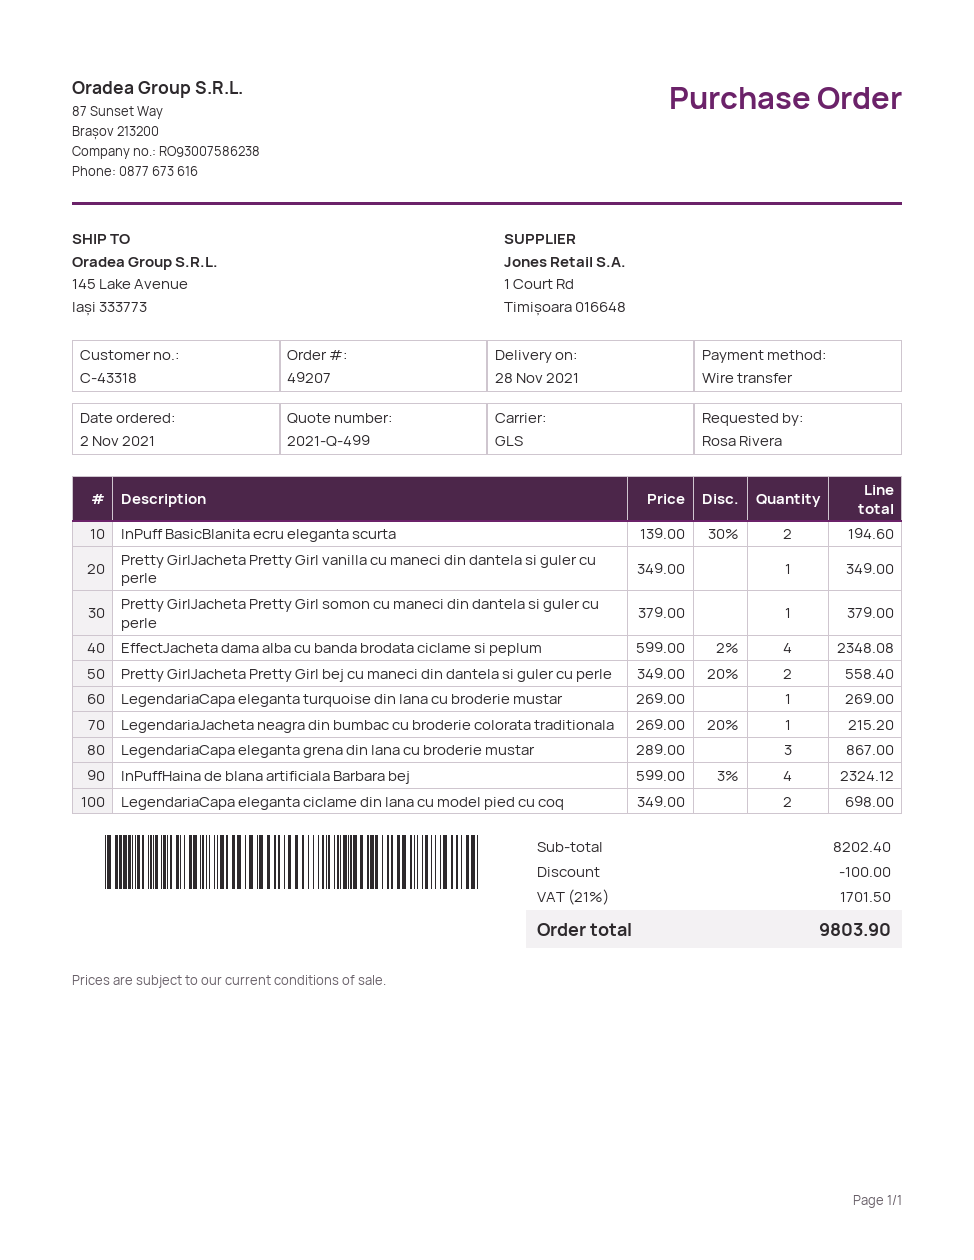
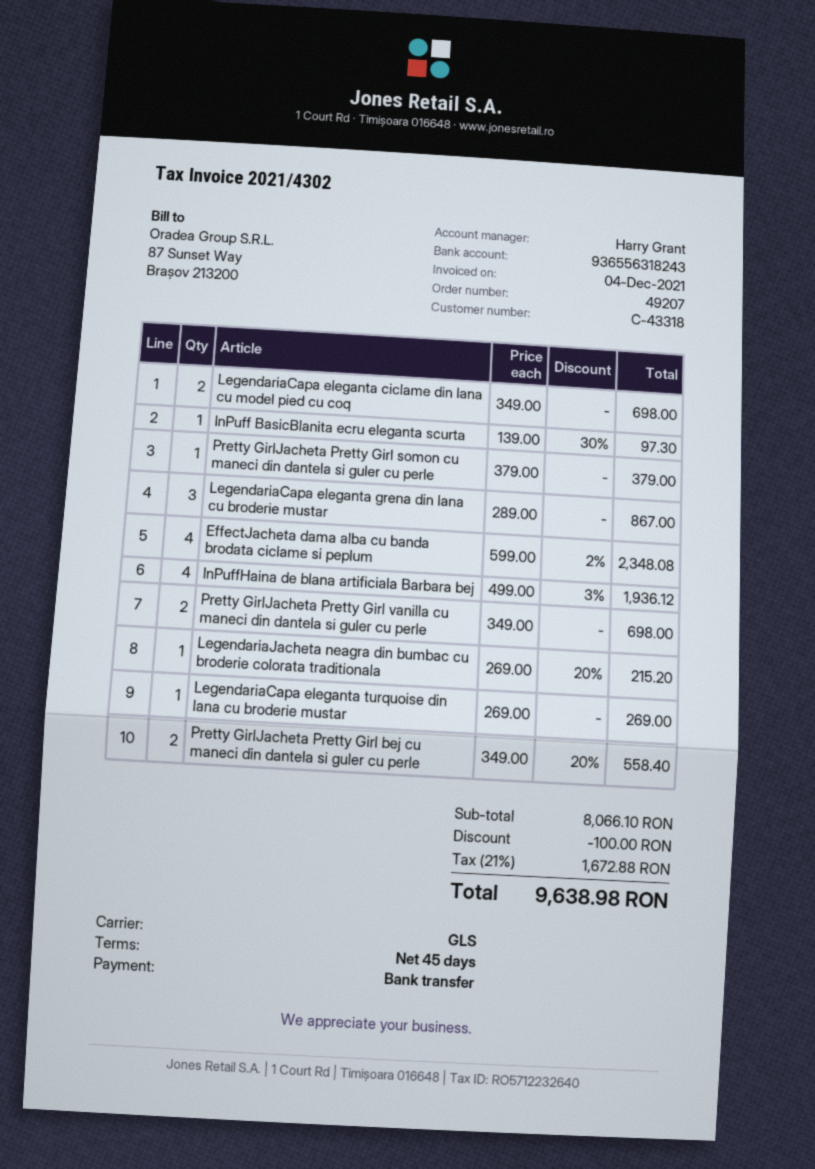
InPuff BasicBlanita ecru eleganta scurta: 2 x 139.00 - 30% = 194.60 -> 1 x 139.00 - 30% = 97.30
Pretty GirlJacheta Pretty Girl vanilla cu maneci din dantela si guler cu perle: 1 x 349.00 = 349.00 -> 2 x 349.00 = 698.00
InPuffHaina de blana artificiala Barbara bej: 4 x 599.00 - 3% = 2324.12 -> 4 x 499.00 - 3% = 1936.12
subtotal: 8202.40 -> 8066.10
tax: 21% = 1701.50 -> 21% = 1672.88
total: 9803.90 -> 9638.98

